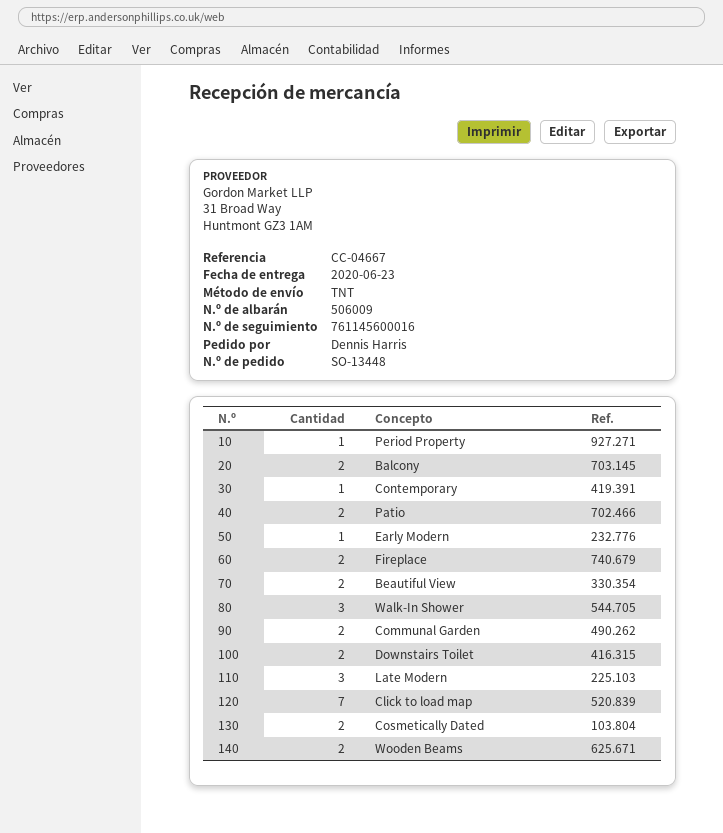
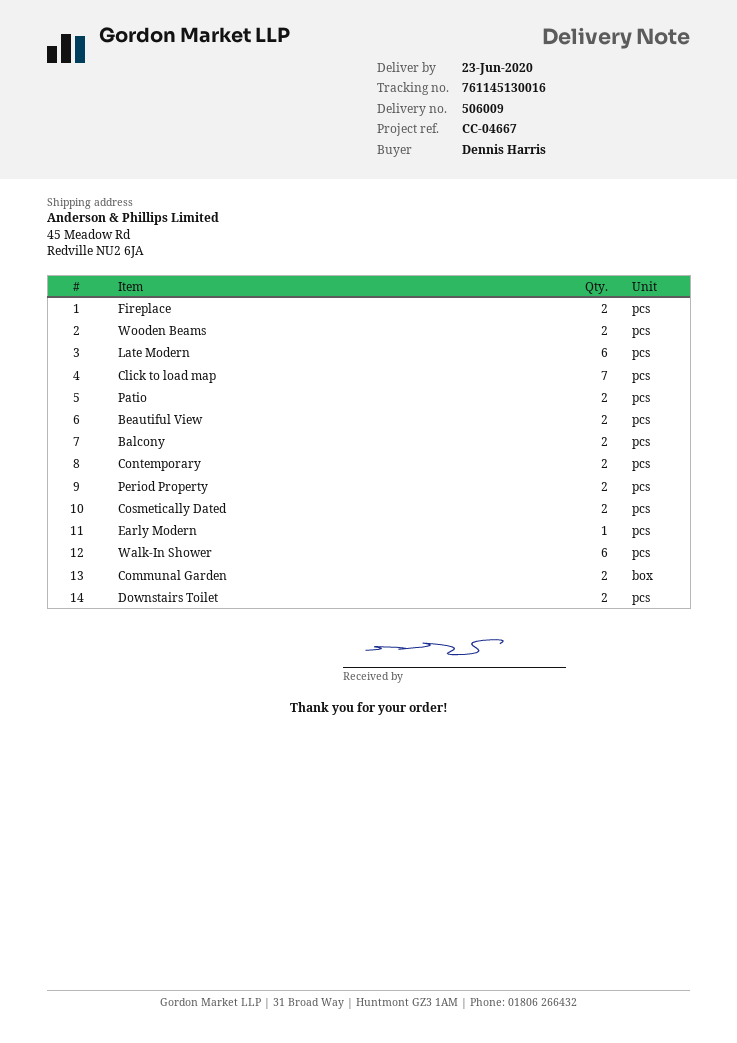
tracking number: 761145600016 -> 761145130016
Period Property: 1 -> 2
Contemporary: 1 -> 2
Walk-In Shower: 3 -> 6
Late Modern: 3 -> 6

